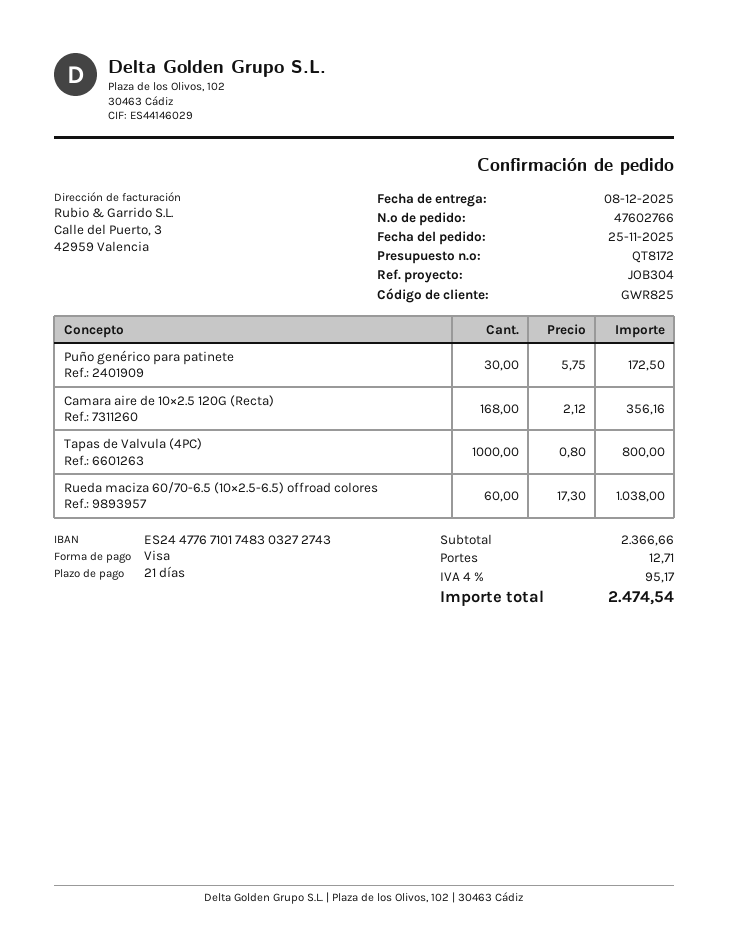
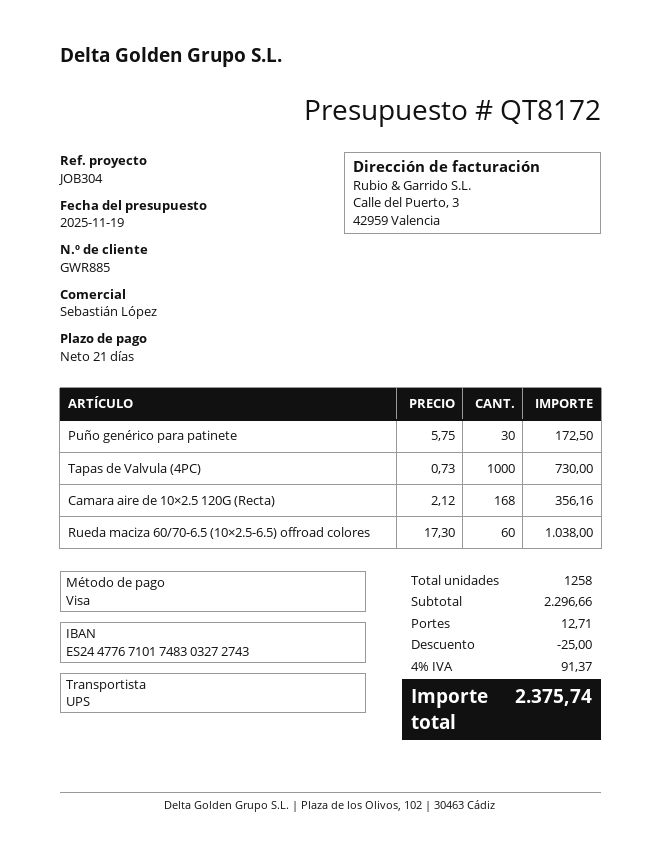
customer number: GWR825 -> GWR885
Tapas de Valvula (4PC): 1000 x 0.80 = 800.00 -> 1000 x 0.73 = 730.00
subtotal: 2366.66 -> 2296.66
discount: none -> 25.00
tax: 4% = 95.17 -> 4% = 91.37
total: 2474.54 -> 2375.74

